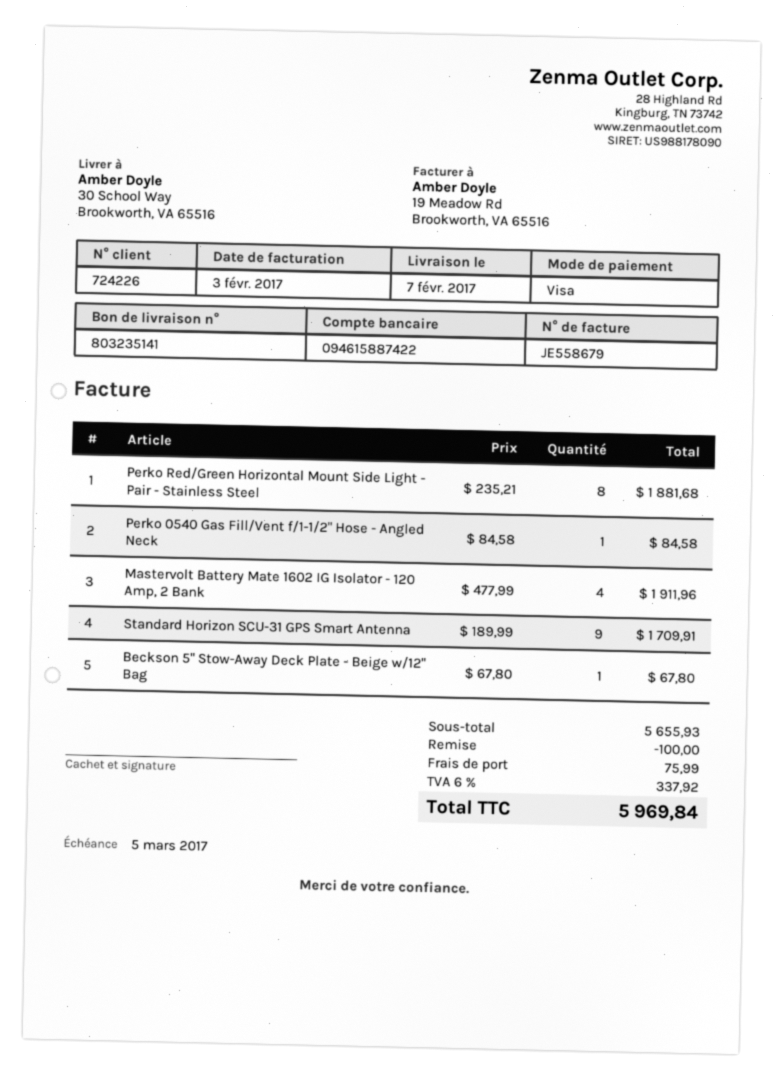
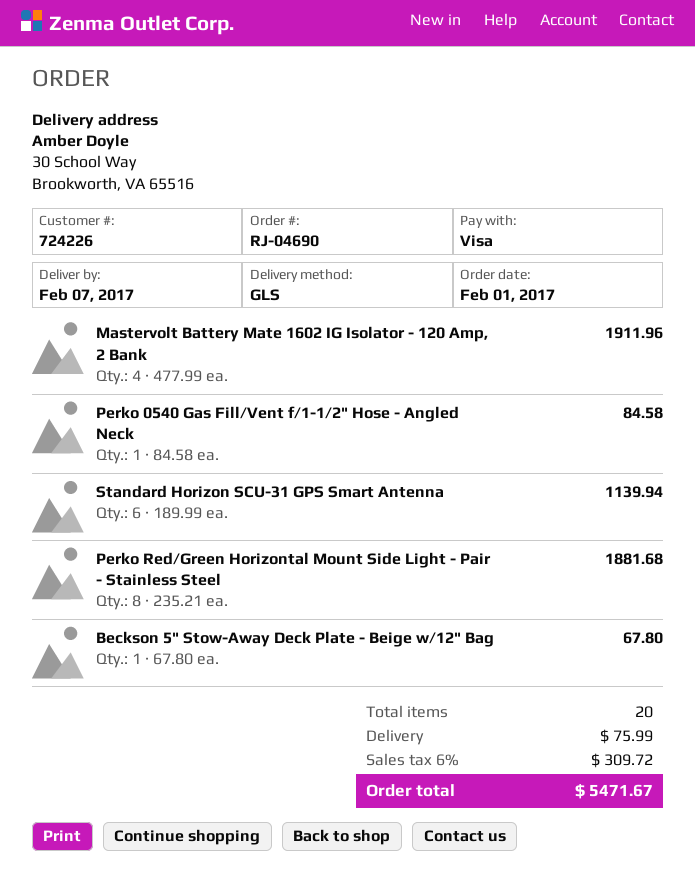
Standard Horizon SCU-31 GPS Smart Antenna: 9 x 189.99 = 1709.91 -> 6 x 189.99 = 1139.94
discount: 100.00 -> none
tax: 6% = 337.92 -> 6% = 309.72
total: 5969.84 -> 5471.67

